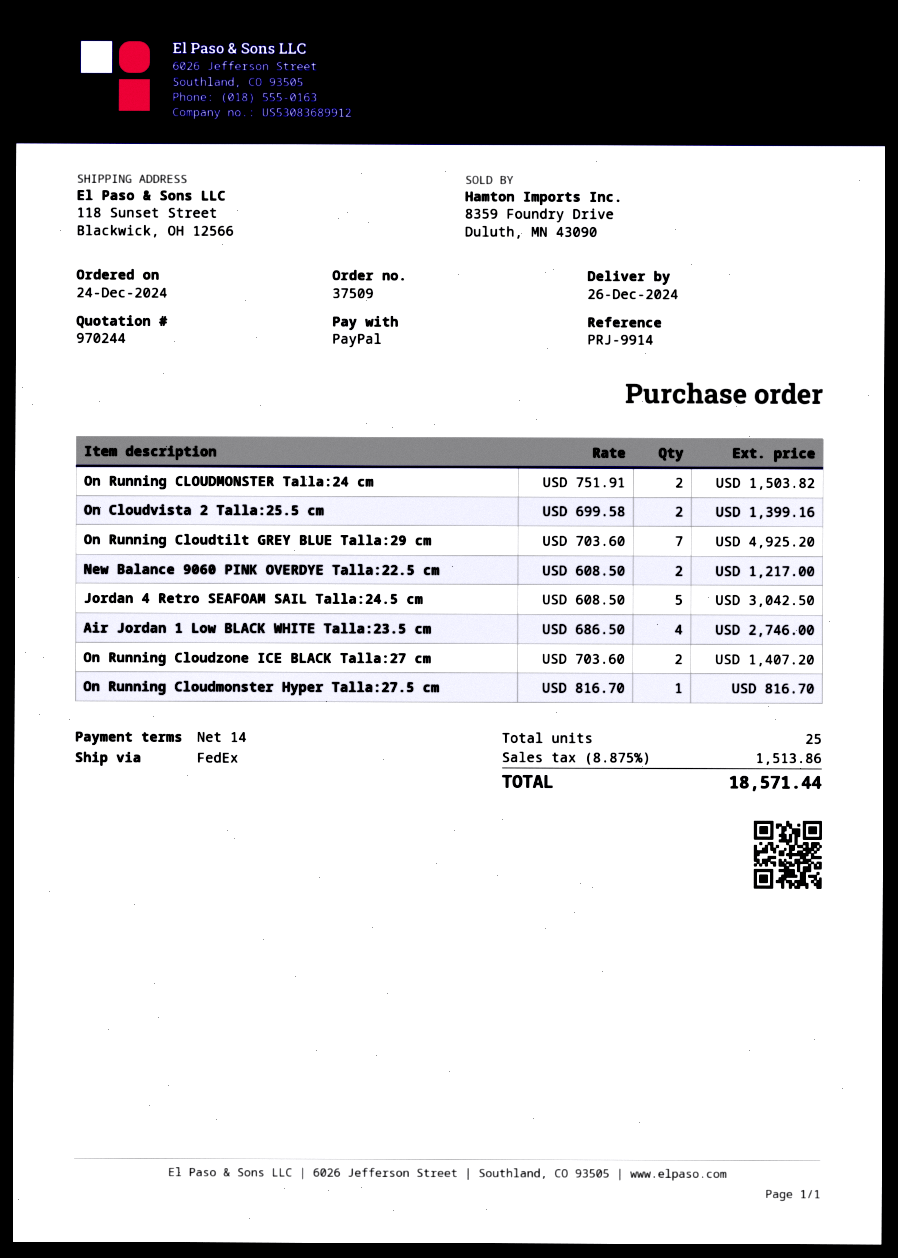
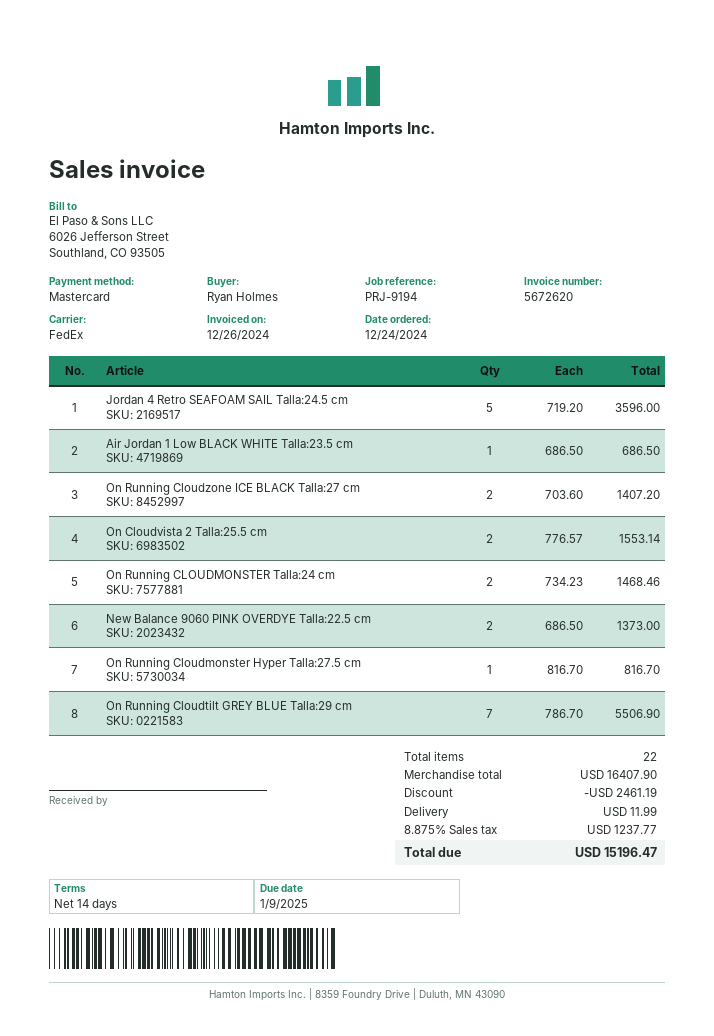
reference: PRJ-9914 -> PRJ-9194
payment method: PayPal -> Mastercard
On Running CLOUDMONSTER Talla:24 cm: 2 x 751.91 = 1503.82 -> 2 x 734.23 = 1468.46
On Cloudvista 2 Talla:25.5 cm: 2 x 699.58 = 1399.16 -> 2 x 776.57 = 1553.14
On Running Cloudtilt GREY BLUE Talla:29 cm: 7 x 703.60 = 4925.20 -> 7 x 786.70 = 5506.90
New Balance 9060 PINK OVERDYE Talla:22.5 cm: 2 x 608.50 = 1217.00 -> 2 x 686.50 = 1373.00
Jordan 4 Retro SEAFOAM SAIL Talla:24.5 cm: 5 x 608.50 = 3042.50 -> 5 x 719.20 = 3596.00
Air Jordan 1 Low BLACK WHITE Talla:23.5 cm: 4 x 686.50 = 2746.00 -> 1 x 686.50 = 686.50
total quantity: 25 -> 22
discount: none -> 2461.19
shipping: none -> 11.99
tax: 8.875% = 1513.86 -> 8.875% = 1237.77
total: 18571.44 -> 15196.47

